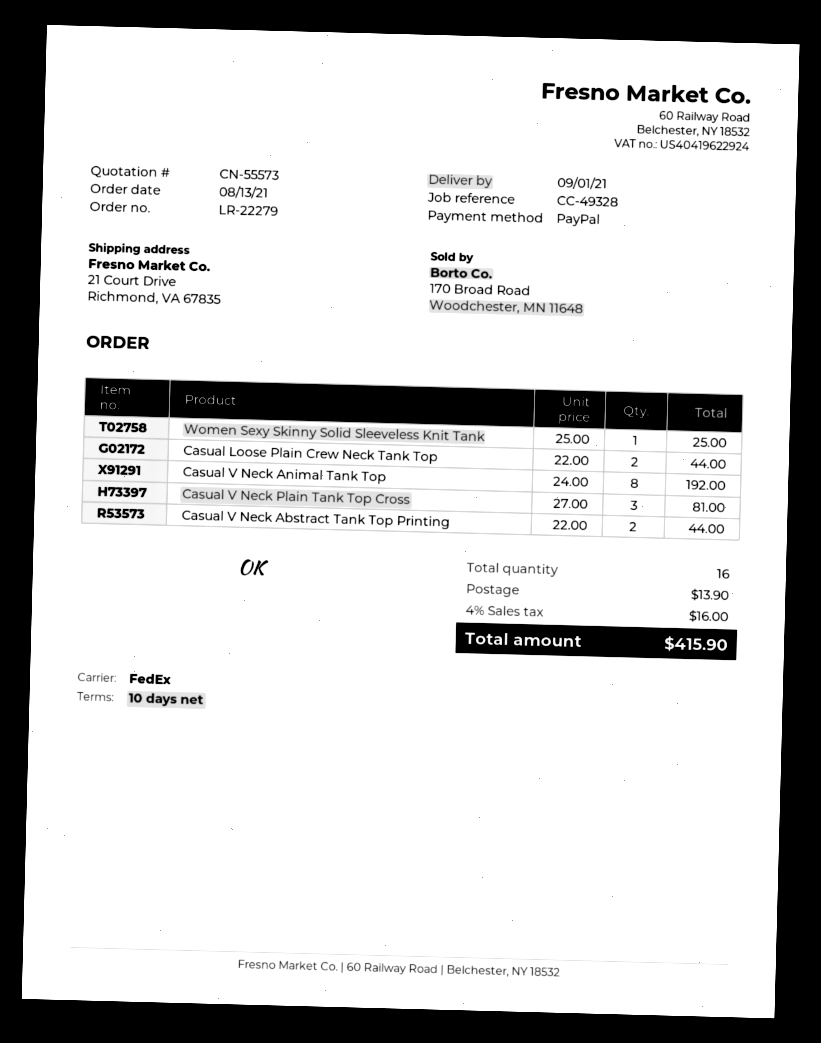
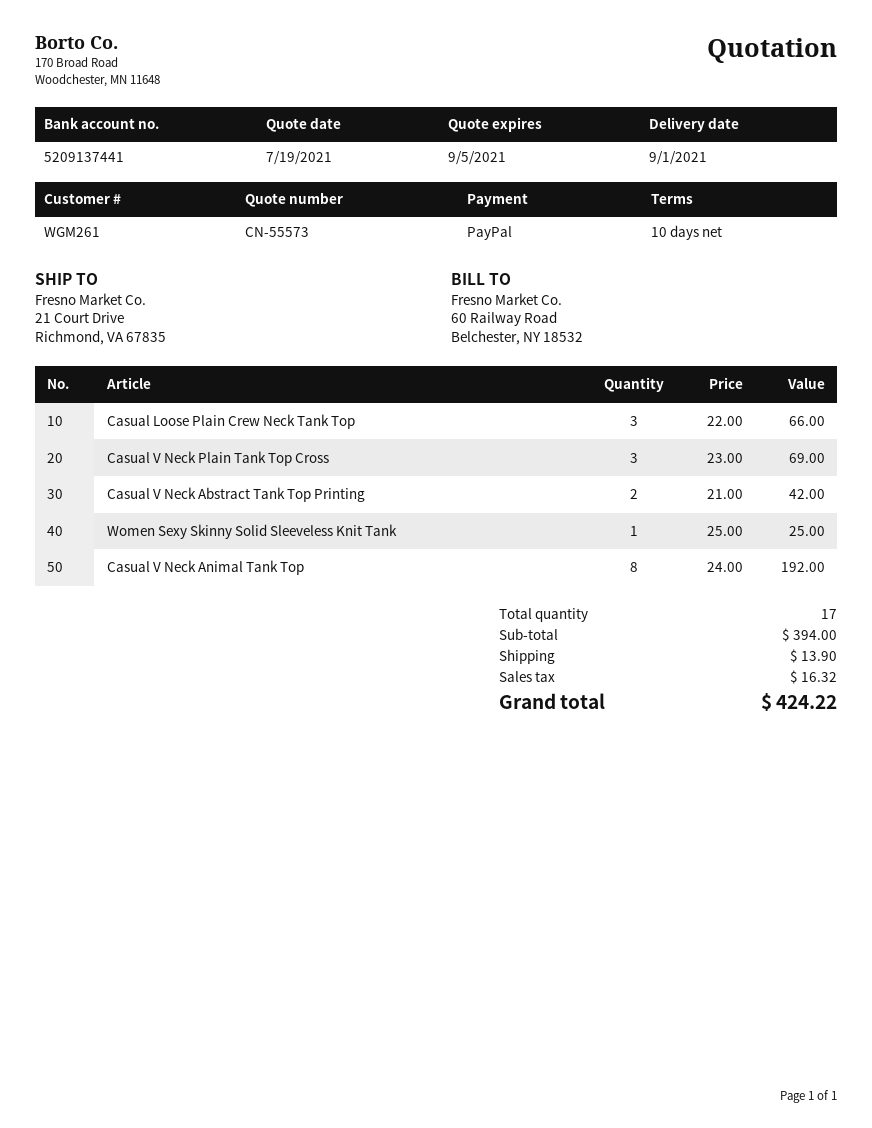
Casual Loose Plain Crew Neck Tank Top: 2 x 22.00 = 44.00 -> 3 x 22.00 = 66.00
Casual V Neck Plain Tank Top Cross: 3 x 27.00 = 81.00 -> 3 x 23.00 = 69.00
Casual V Neck Abstract Tank Top Printing: 2 x 22.00 = 44.00 -> 2 x 21.00 = 42.00
total quantity: 16 -> 17
tax: 16.00 -> 16.32
total: 415.90 -> 424.22

